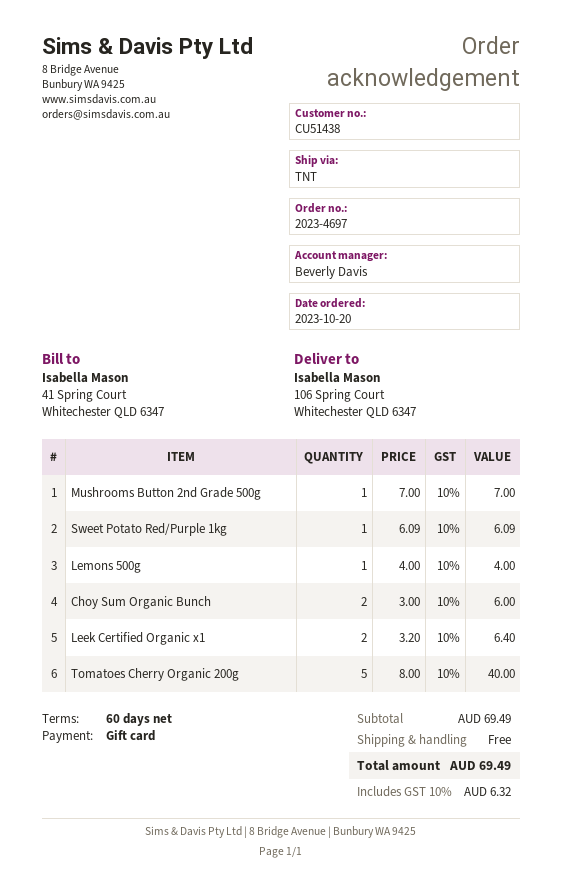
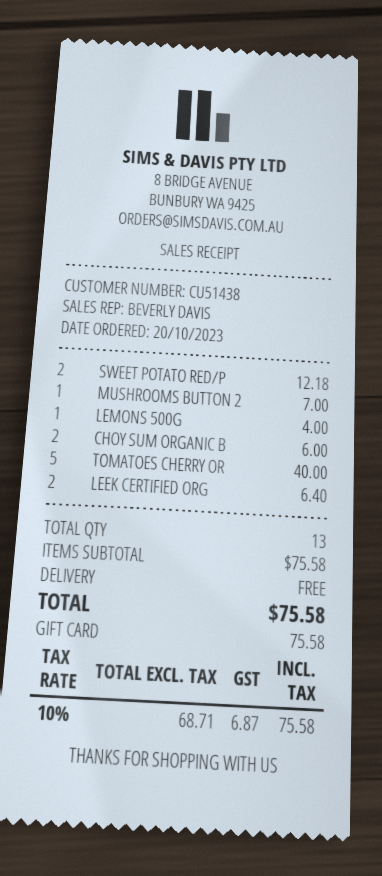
Sweet Potato Red/Purple 1kg: 1 for 6.09 -> 2 for 12.18
subtotal: 69.49 -> 75.58
tax: 10% = 6.32 -> 10% = 6.87
total: 69.49 -> 75.58

